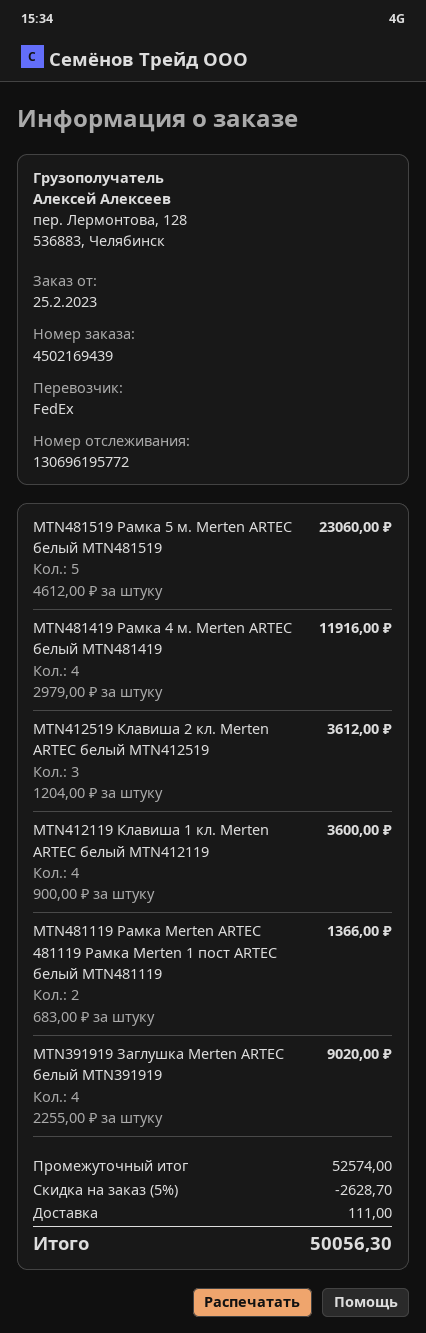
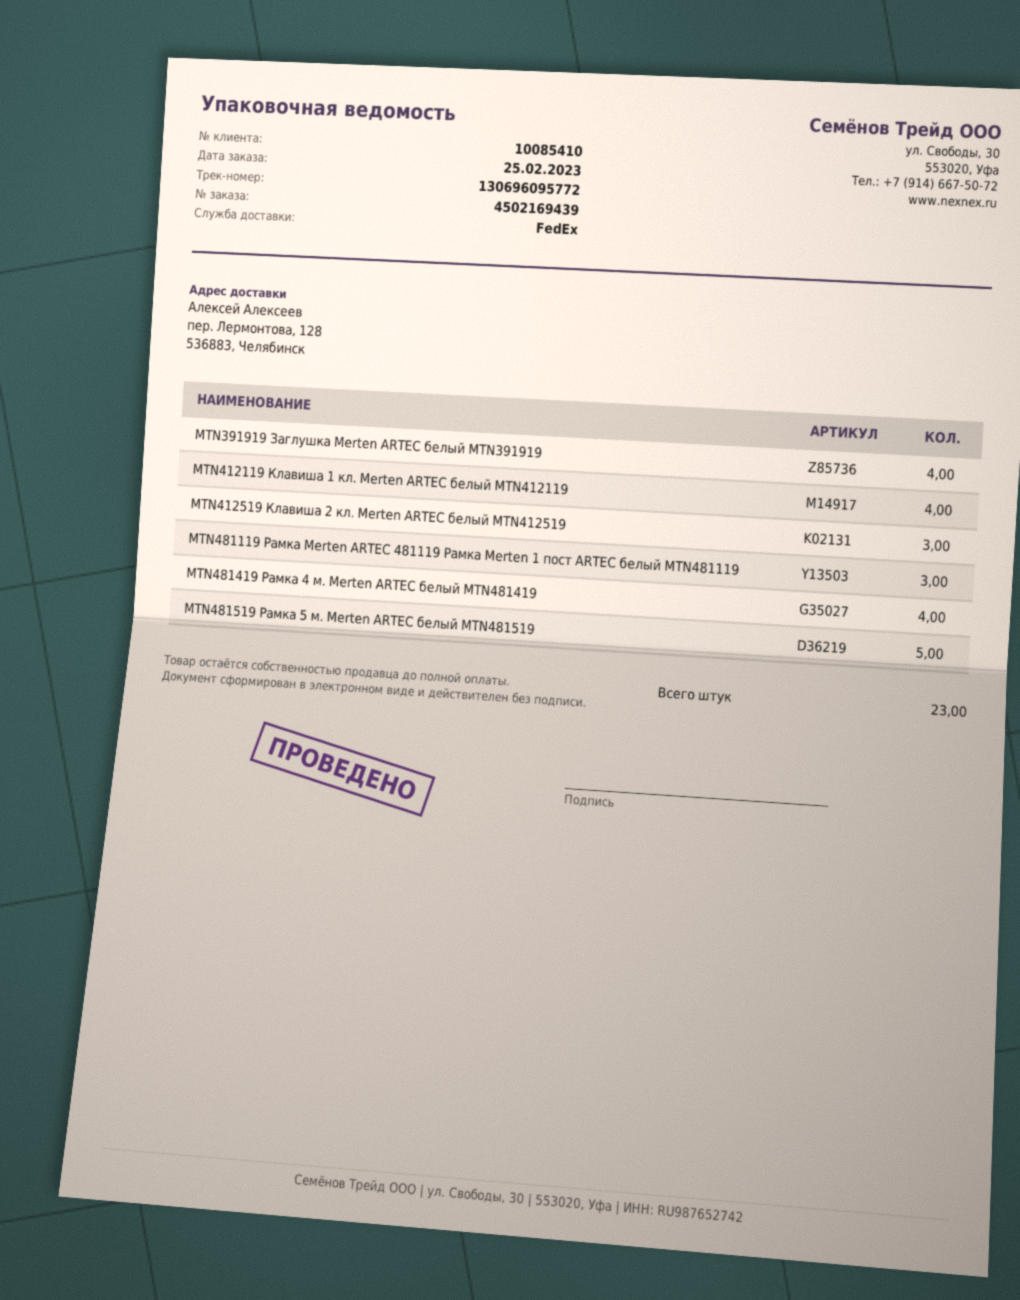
tracking number: 130696195772 -> 130696095772
MTN481119 Рамка Merten ARTEC 481119 Рамка Merten 1 пост ARTEC белый MTN481119: 2 -> 3

